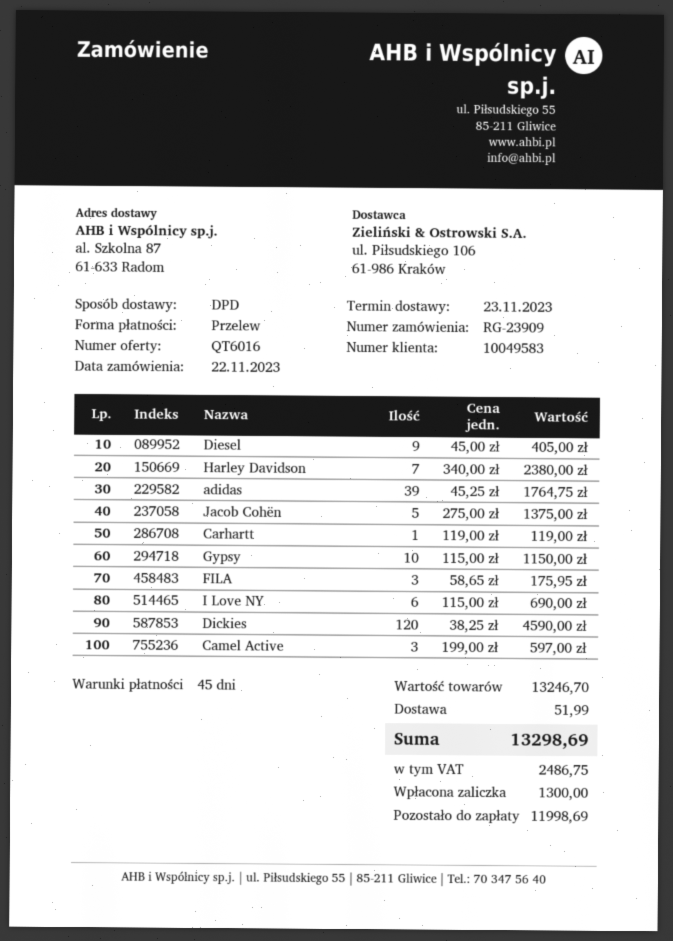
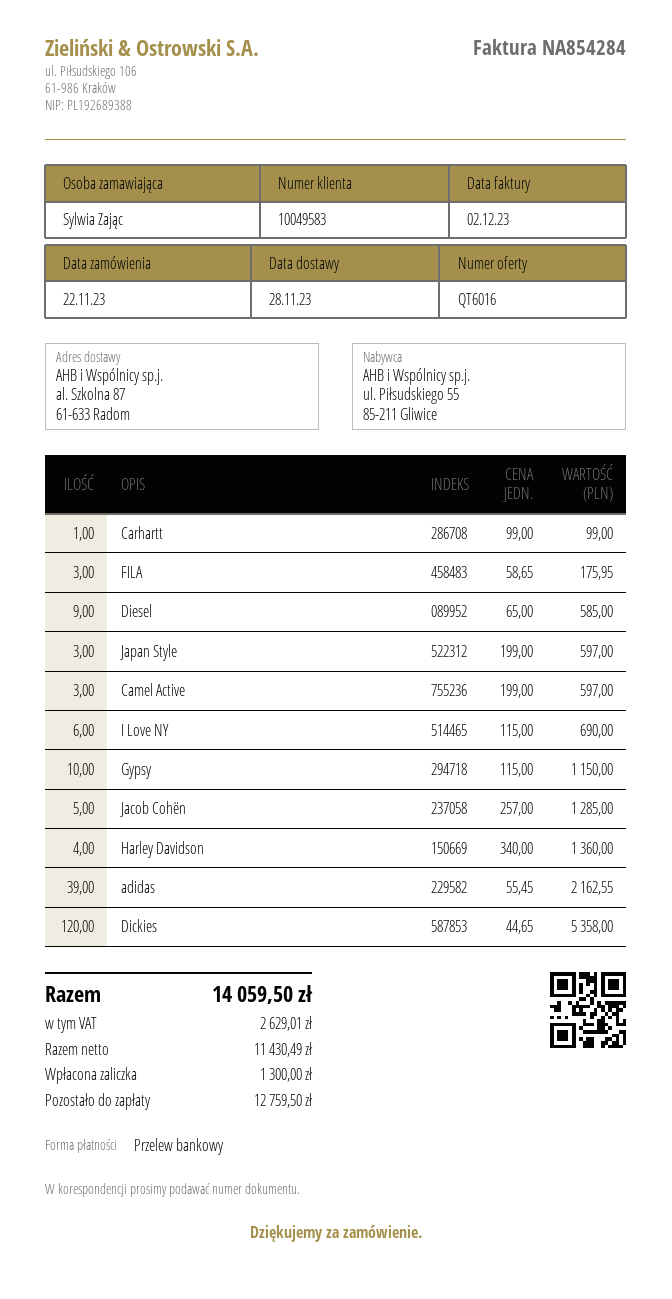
delivery date: 2023-11-23 -> 2023-11-28
Diesel: 9 x 45.00 = 405.00 -> 9 x 65.00 = 585.00
Harley Davidson: 7 x 340.00 = 2380.00 -> 4 x 340.00 = 1360.00
adidas: 39 x 45.25 = 1764.75 -> 39 x 55.45 = 2162.55
Jacob Cohën: 5 x 275.00 = 1375.00 -> 5 x 257.00 = 1285.00
Carhartt: 1 x 119.00 = 119.00 -> 1 x 99.00 = 99.00
Dickies: 120 x 38.25 = 4590.00 -> 120 x 44.65 = 5358.00
Japan Style: none -> 3 x 199.00 = 597.00
shipping: 51.99 -> none
tax: 2486.75 -> 2629.01
total: 13298.69 -> 14059.50
balance: 11998.69 -> 12759.50

